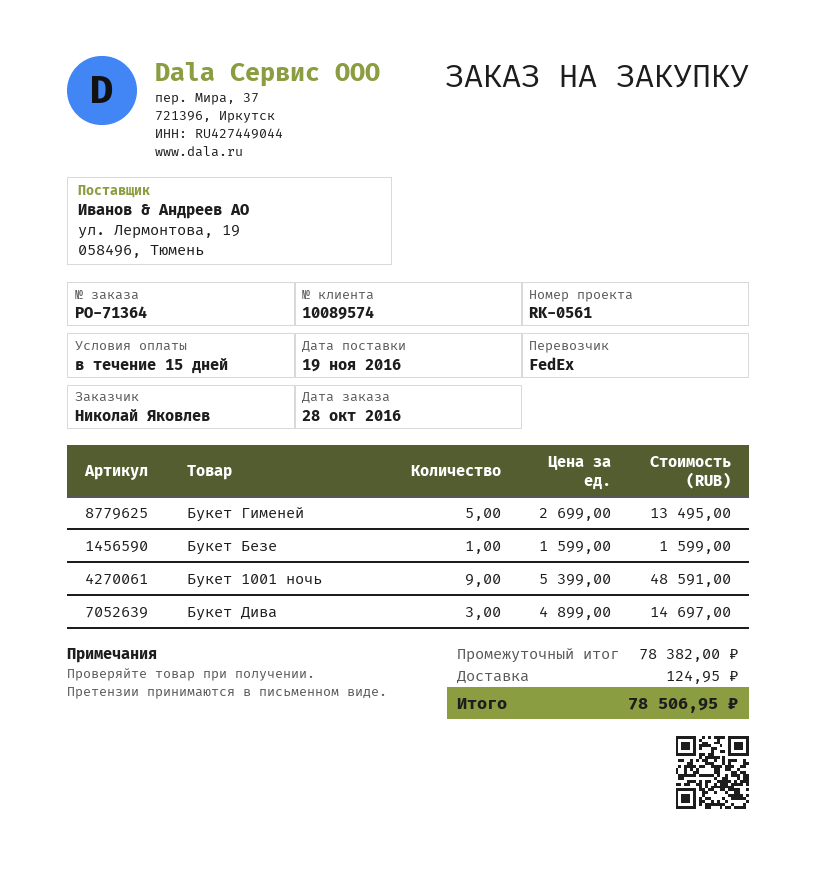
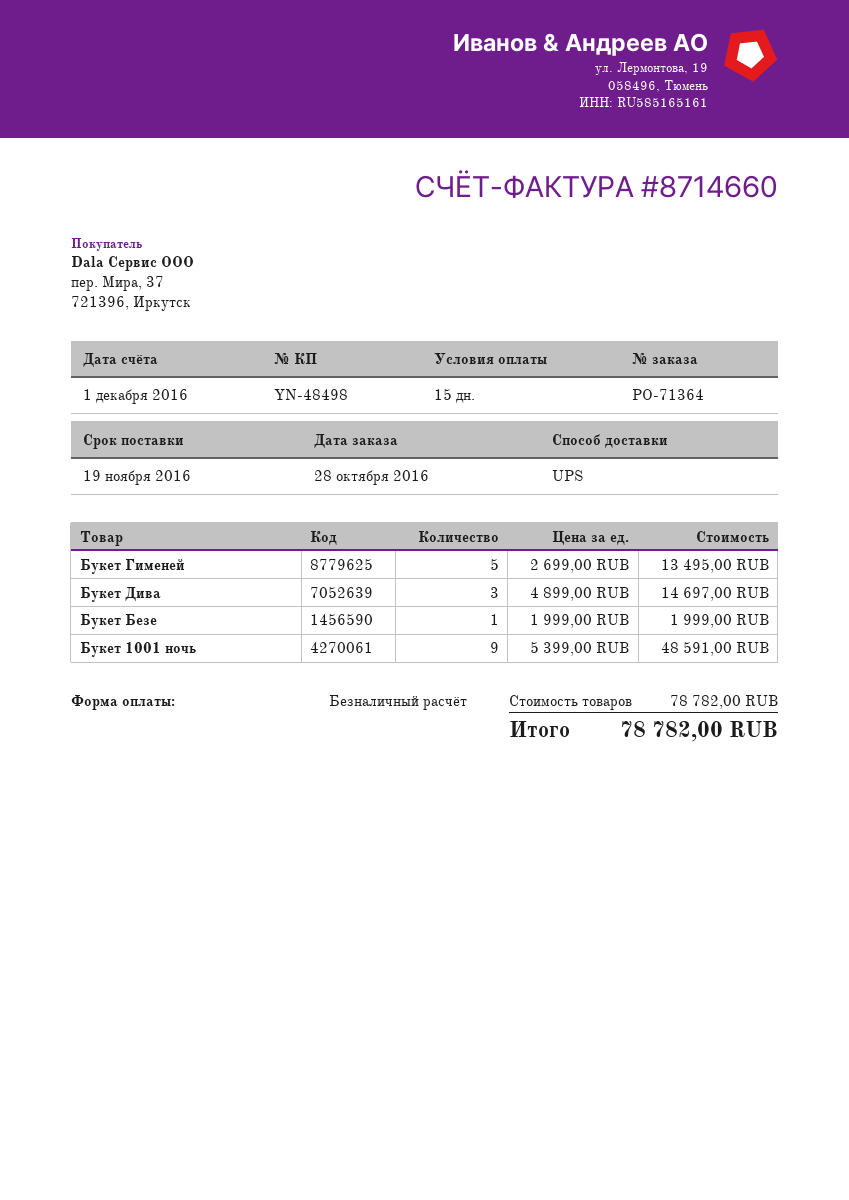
shipping method: FedEx -> UPS
Букет Безе: 1 x 1599.00 = 1599.00 -> 1 x 1999.00 = 1999.00
subtotal: 78382.00 -> 78782.00
shipping: 124.95 -> none
total: 78506.95 -> 78782.00

